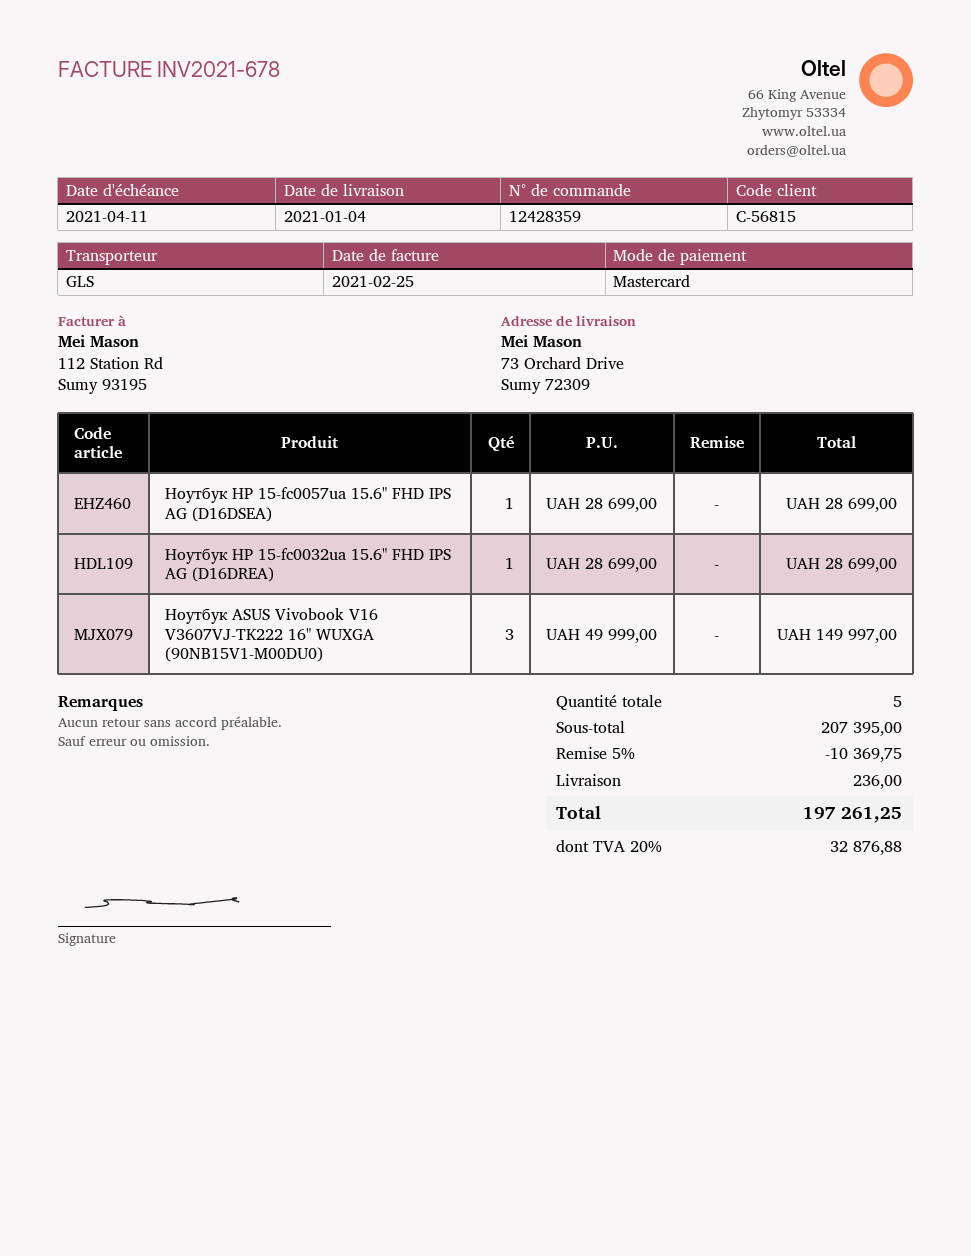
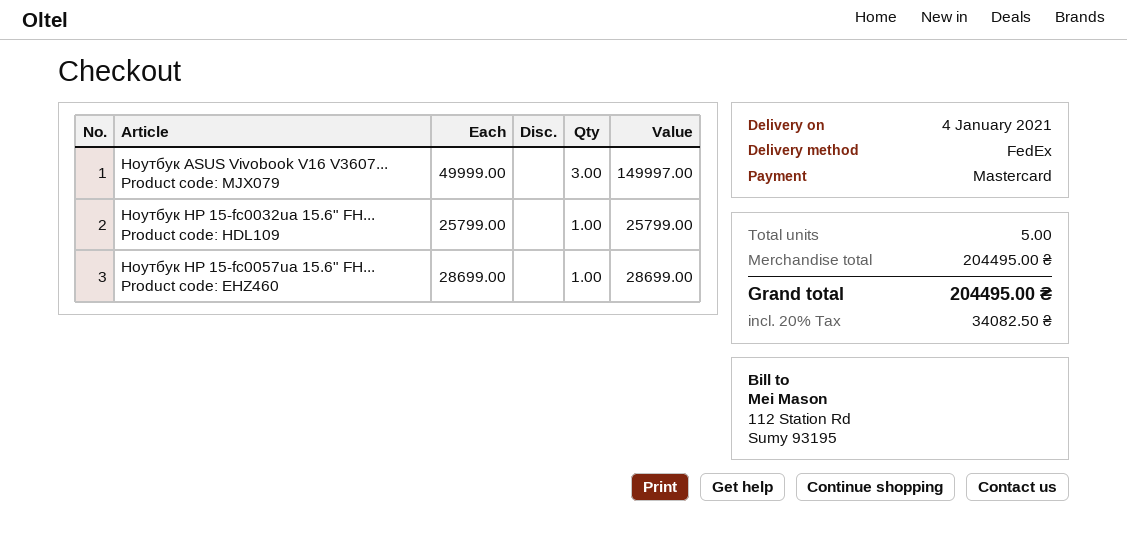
shipping method: GLS -> FedEx
Ноутбук HP 15-fc0032ua 15.6" FHD IPS AG (D16DREA): 1 x 28699.00 = 28699.00 -> 1 x 25799.00 = 25799.00
subtotal: 207395.00 -> 204495.00
discount: 5% = 10369.75 -> none
shipping: 236.00 -> none
tax: 20% = 32876.88 -> 20% = 34082.50
total: 197261.25 -> 204495.00

